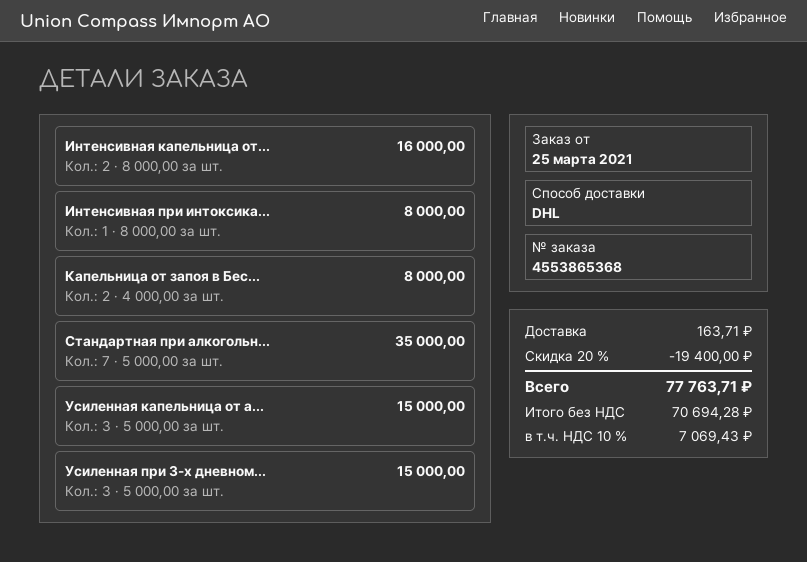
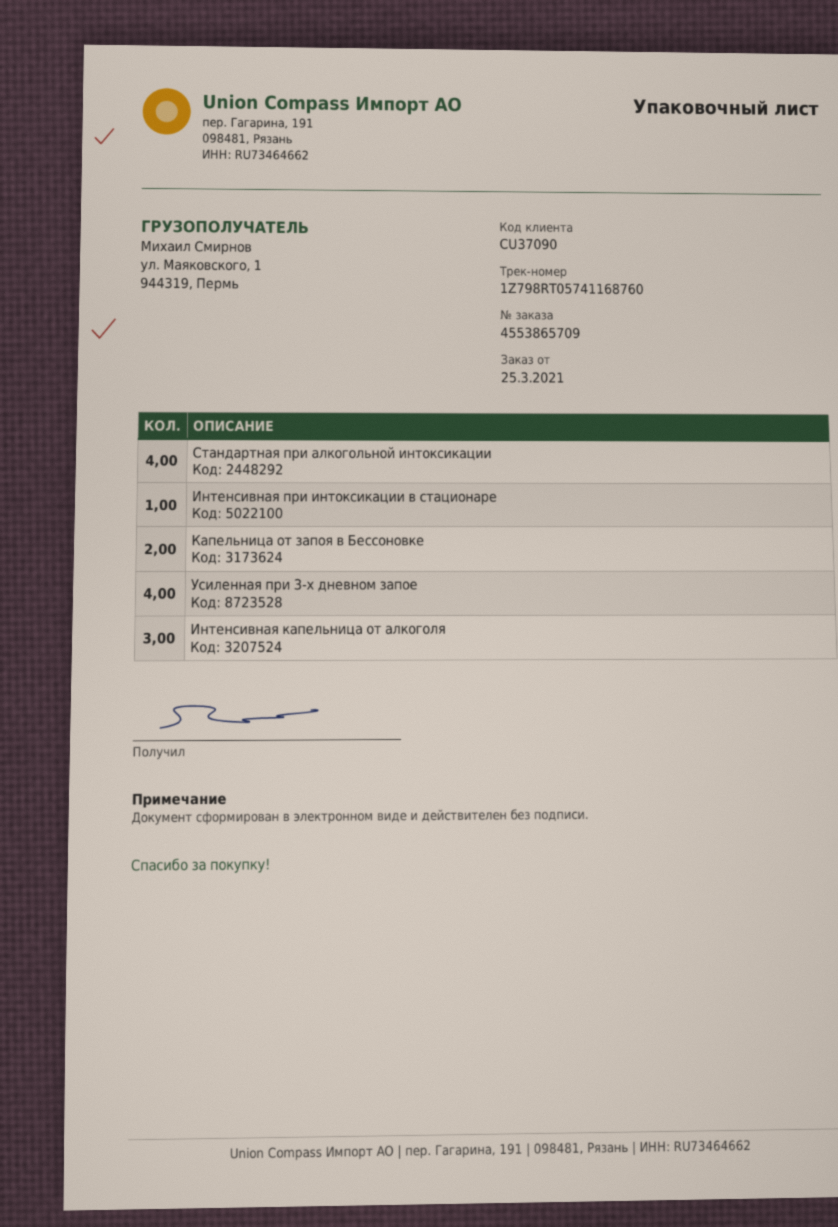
order number: 4553865368 -> 4553865709
Интенсивная капельница от...: 2 -> 3
Стандартная при алкогольн...: 7 -> 4
Усиленная капельница от а...: 3 -> none
Усиленная при 3-х дневном...: 3 -> 4

